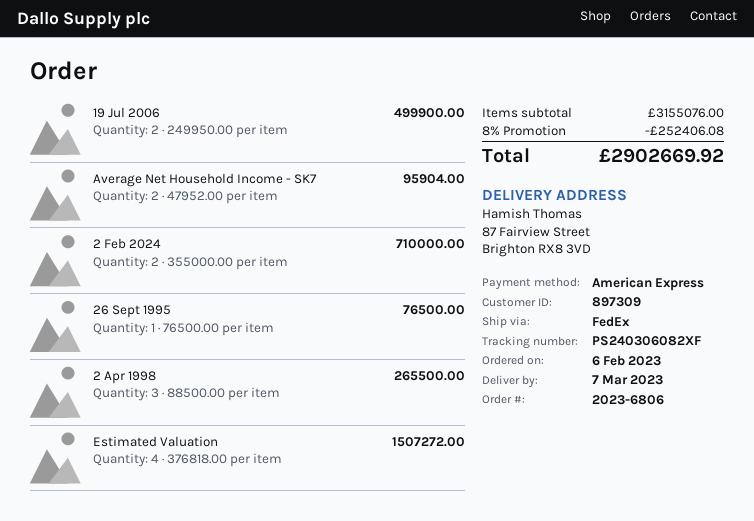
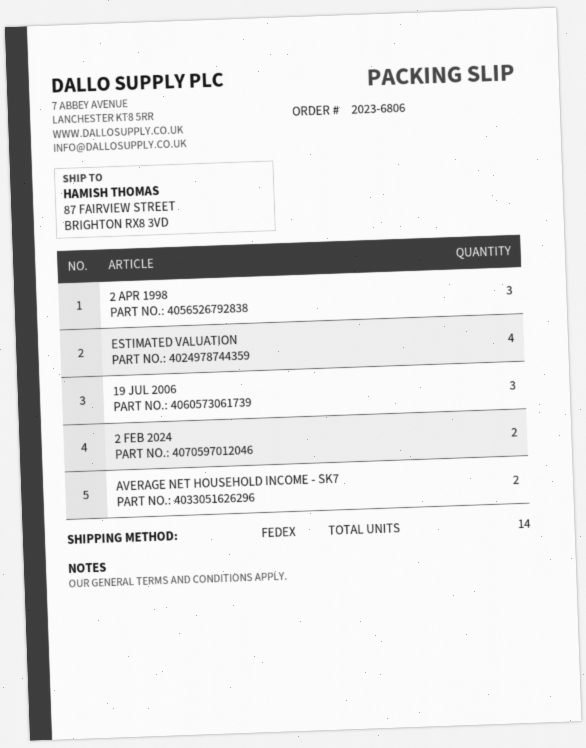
19 Jul 2006: 2 -> 3
26 Sept 1995: 1 -> none

